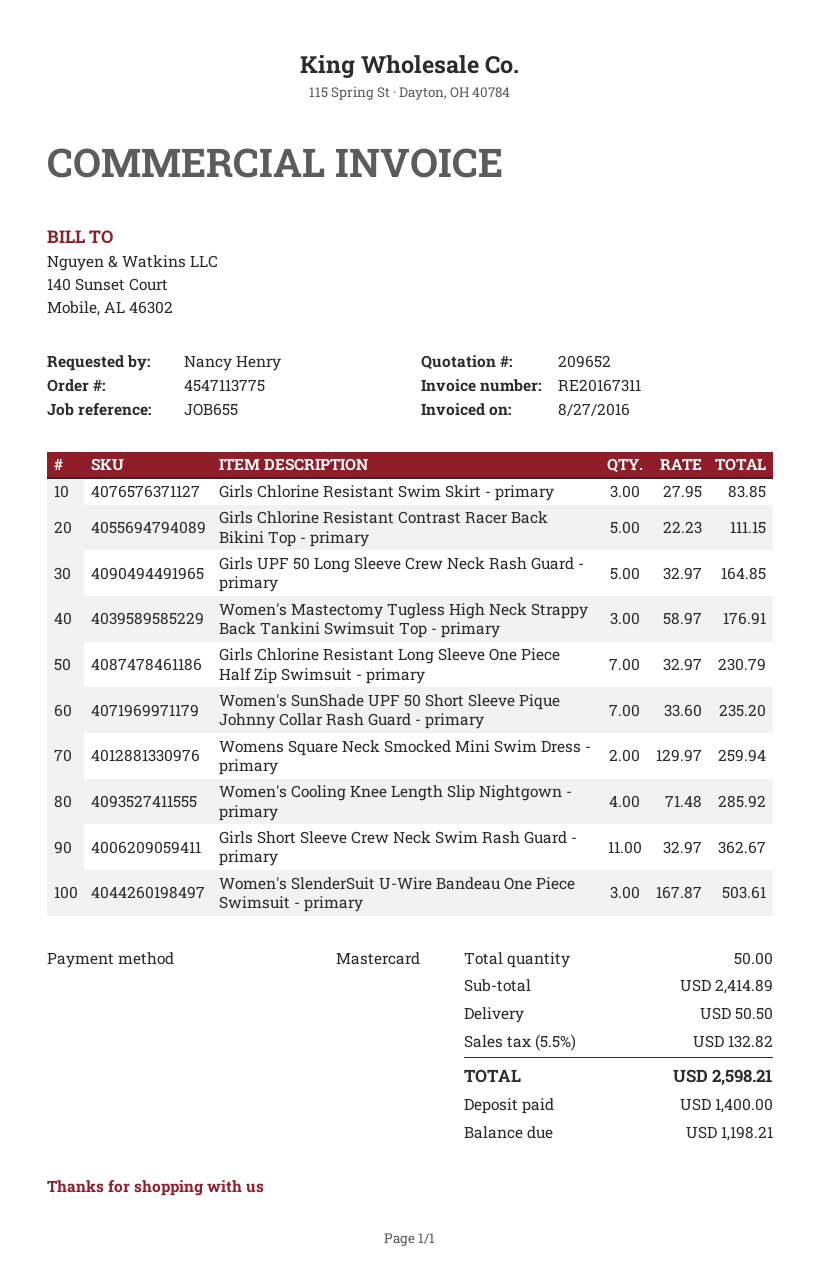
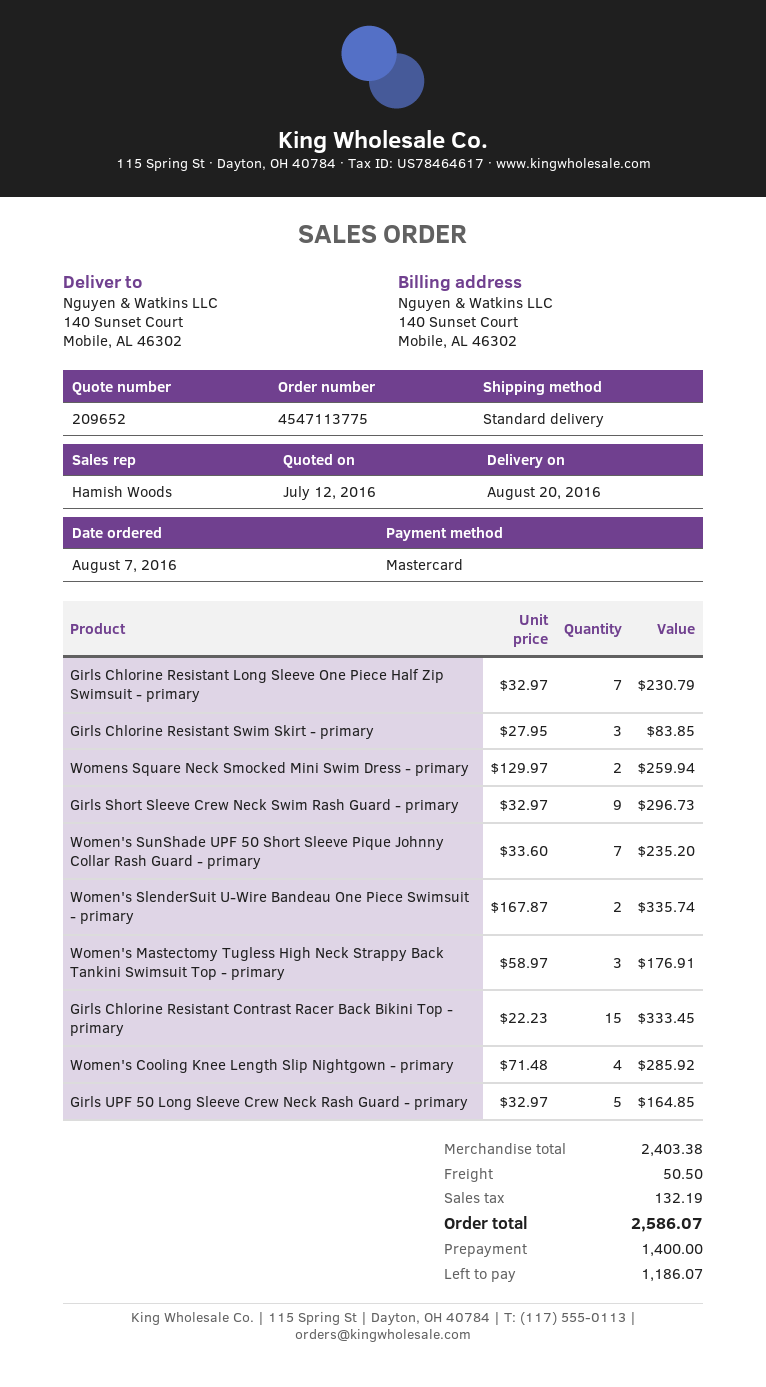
Girls Chlorine Resistant Contrast Racer Back Bikini Top - primary: 5 x 22.23 = 111.15 -> 15 x 22.23 = 333.45
Girls Short Sleeve Crew Neck Swim Rash Guard - primary: 11 x 32.97 = 362.67 -> 9 x 32.97 = 296.73
Women's SlenderSuit U-Wire Bandeau One Piece Swimsuit - primary: 3 x 167.87 = 503.61 -> 2 x 167.87 = 335.74
subtotal: 2414.89 -> 2403.38
tax: 132.82 -> 132.19
total: 2598.21 -> 2586.07
balance: 1198.21 -> 1186.07

